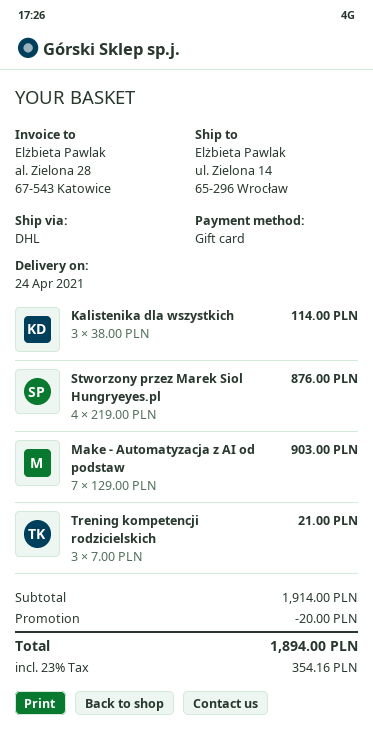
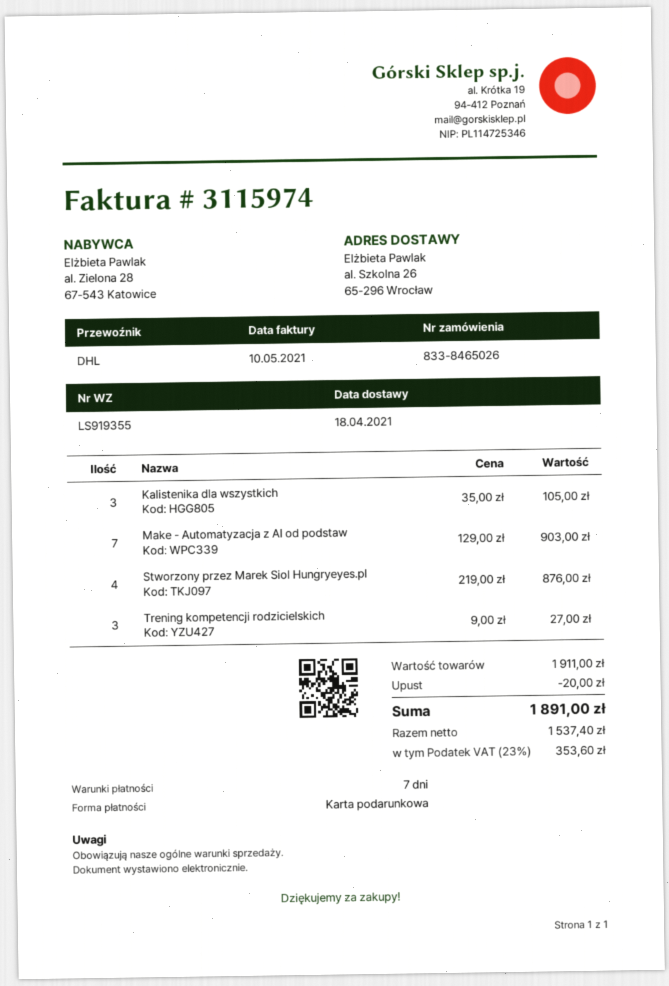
delivery date: 2021-04-24 -> 2021-04-18
ship to: ul. Zielona 14, 65-296 Wrocław -> al. Szkolna 26, 65-296 Wrocław
Kalistenika dla wszystkich: 3 x 38.00 = 114.00 -> 3 x 35.00 = 105.00
Trening kompetencji rodzicielskich: 3 x 7.00 = 21.00 -> 3 x 9.00 = 27.00
subtotal: 1914.00 -> 1911.00
tax: 23% = 354.16 -> 23% = 353.60
total: 1894.00 -> 1891.00

